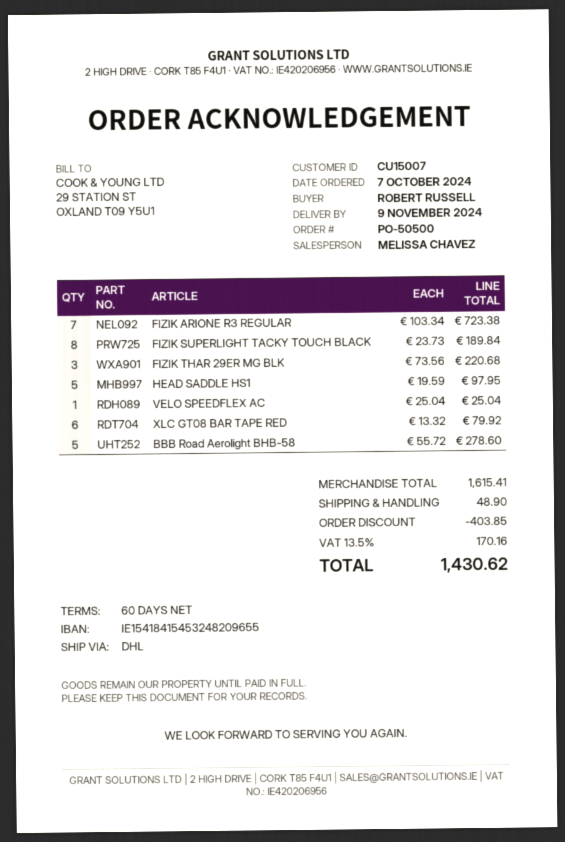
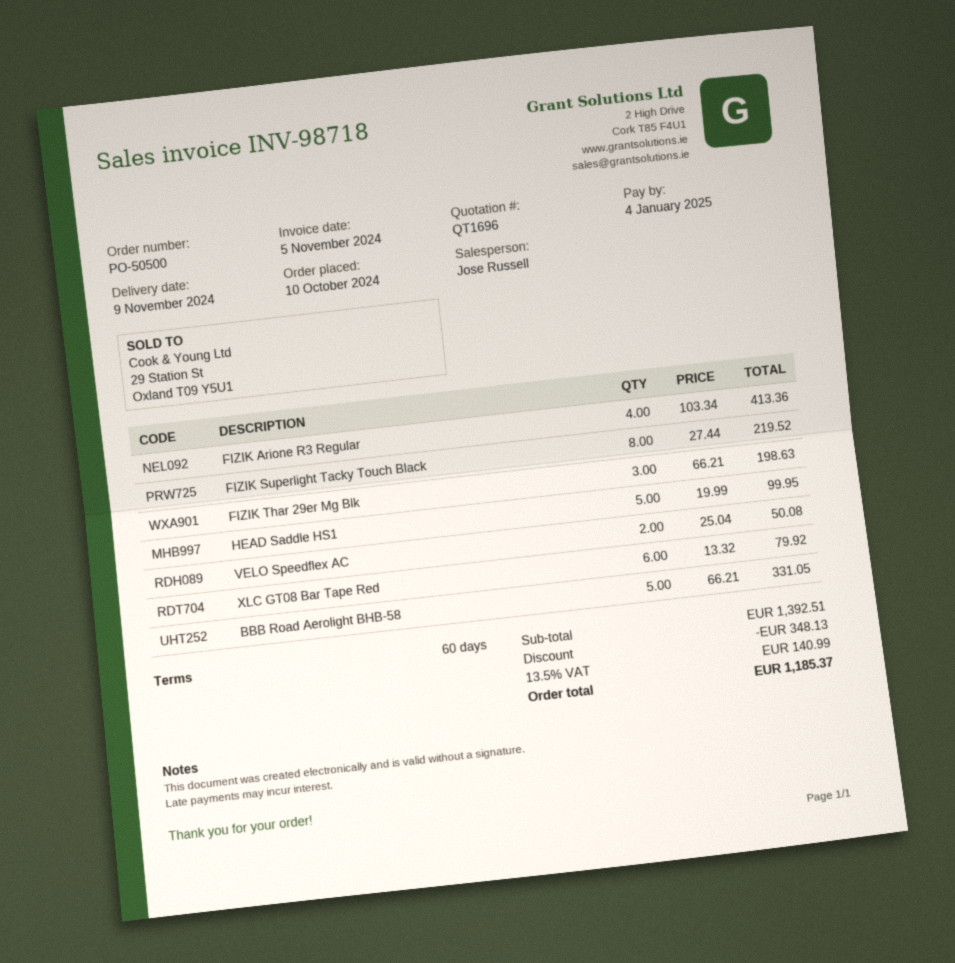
order date: 2024-10-07 -> 2024-10-10
sales rep: MELISSA CHAVEZ -> Jose Russell
FIZIK ARIONE R3 REGULAR: 7 x 103.34 = 723.38 -> 4 x 103.34 = 413.36
FIZIK SUPERLIGHT TACKY TOUCH BLACK: 8 x 23.73 = 189.84 -> 8 x 27.44 = 219.52
FIZIK THAR 29ER MG BLK: 3 x 73.56 = 220.68 -> 3 x 66.21 = 198.63
HEAD SADDLE HS1: 5 x 19.59 = 97.95 -> 5 x 19.99 = 99.95
VELO SPEEDFLEX AC: 1 x 25.04 = 25.04 -> 2 x 25.04 = 50.08
ΒΒΒ Road Aerolight BHB-58: 5 x 55.72 = 278.60 -> 5 x 66.21 = 331.05
subtotal: 1615.41 -> 1392.51
discount: 403.85 -> 348.13
shipping: 48.90 -> none
tax: 13.5% = 170.16 -> 13.5% = 140.99
total: 1430.62 -> 1185.37

